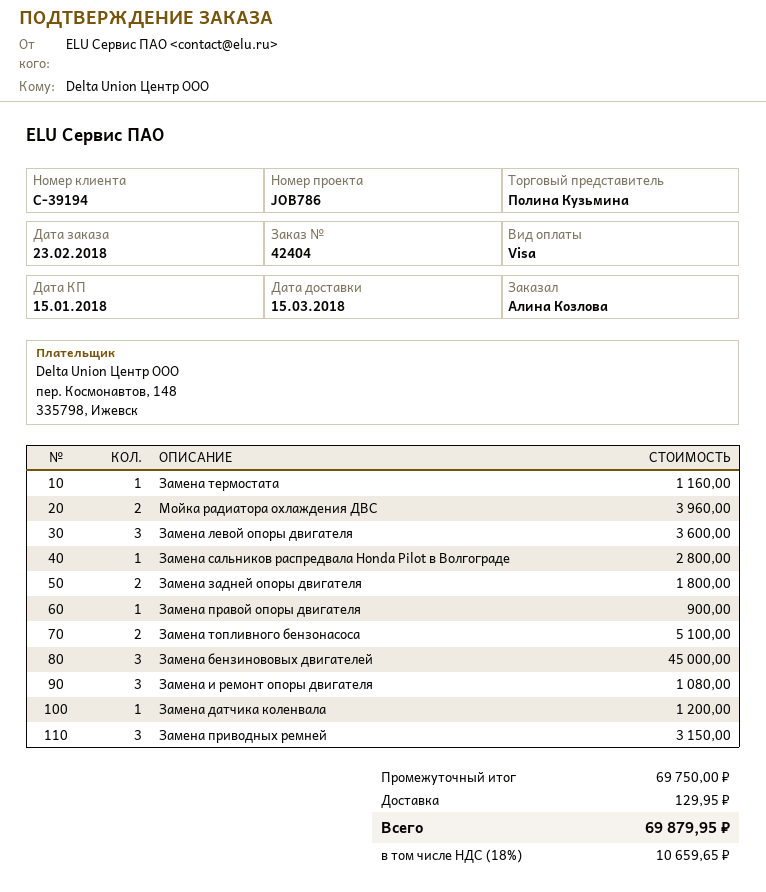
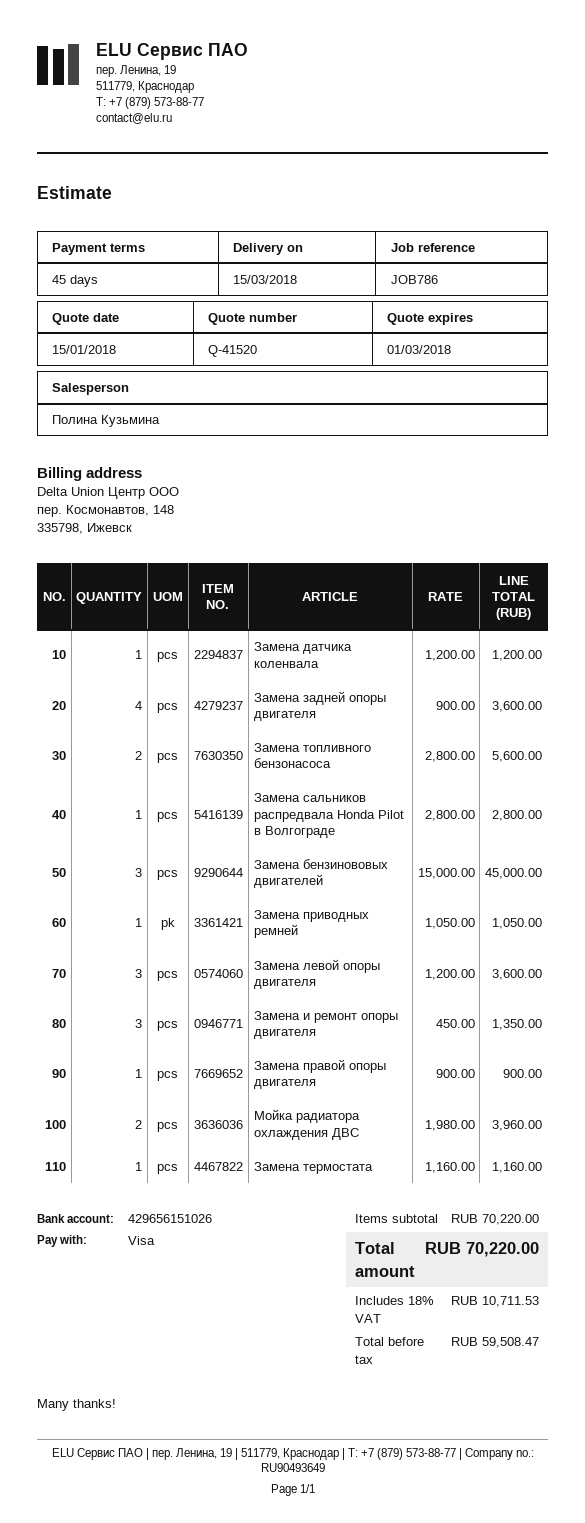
Замена задней опоры двигателя: 2 for 1800.00 -> 4 for 3600.00
Замена топливного бензонасоса: 2 for 5100.00 -> 2 for 5600.00
Замена и ремонт опоры двигателя: 3 for 1080.00 -> 3 for 1350.00
Замена приводных ремней: 3 for 3150.00 -> 1 for 1050.00
subtotal: 69750.00 -> 70220.00
shipping: 129.95 -> none
tax: 18% = 10659.65 -> 18% = 10711.53
total: 69879.95 -> 70220.00

